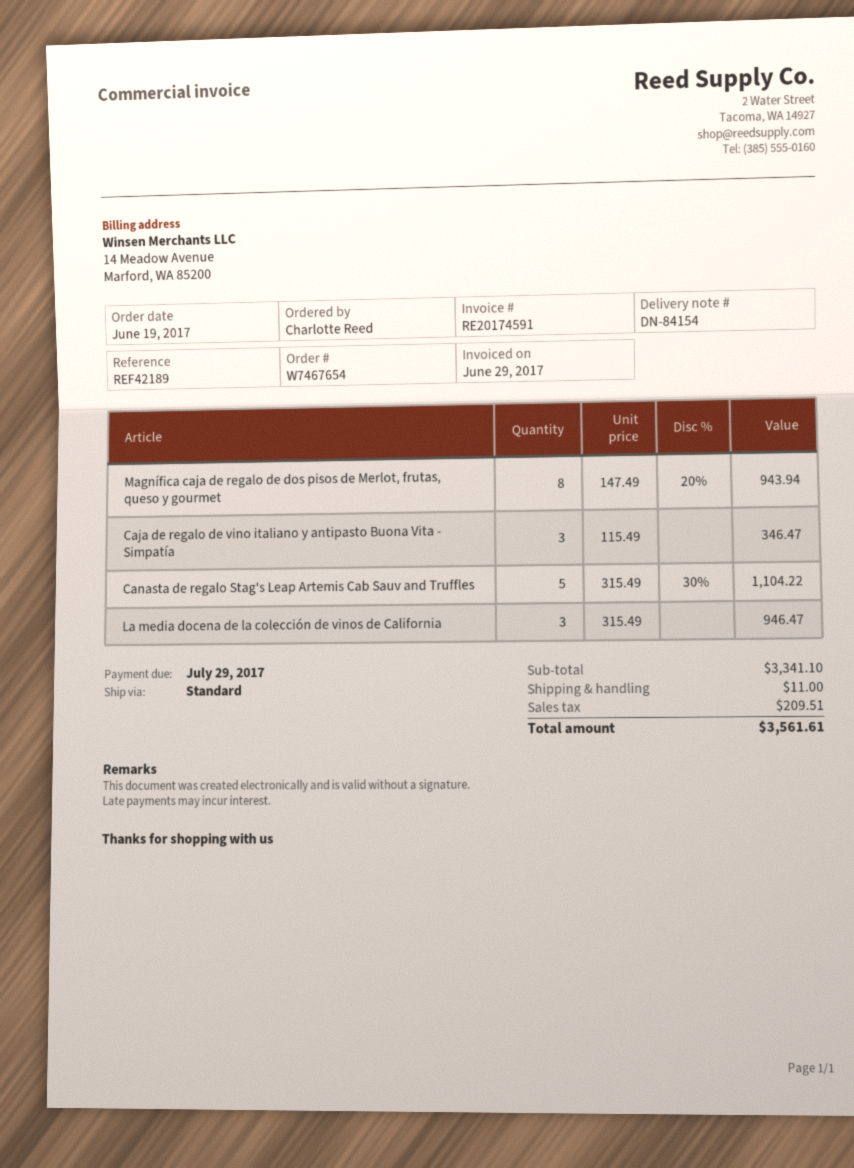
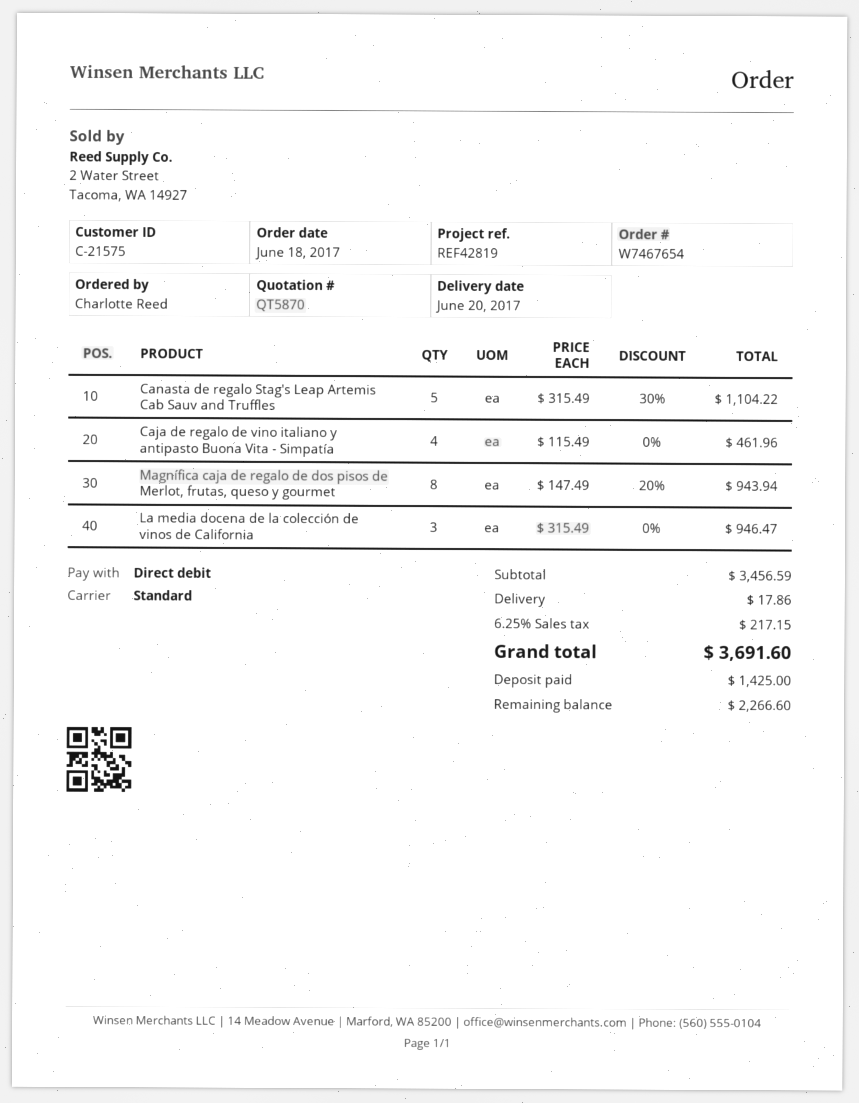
order date: 2017-06-19 -> 2017-06-18
reference: REF42189 -> REF42819
Caja de regalo de vino italiano y antipasto Buona Vita - Simpatía: 3 x 115.49 = 346.47 -> 4 x 115.49 = 461.96
subtotal: 3341.10 -> 3456.59
shipping: 11.00 -> 17.86
tax: 209.51 -> 217.15
total: 3561.61 -> 3691.60

